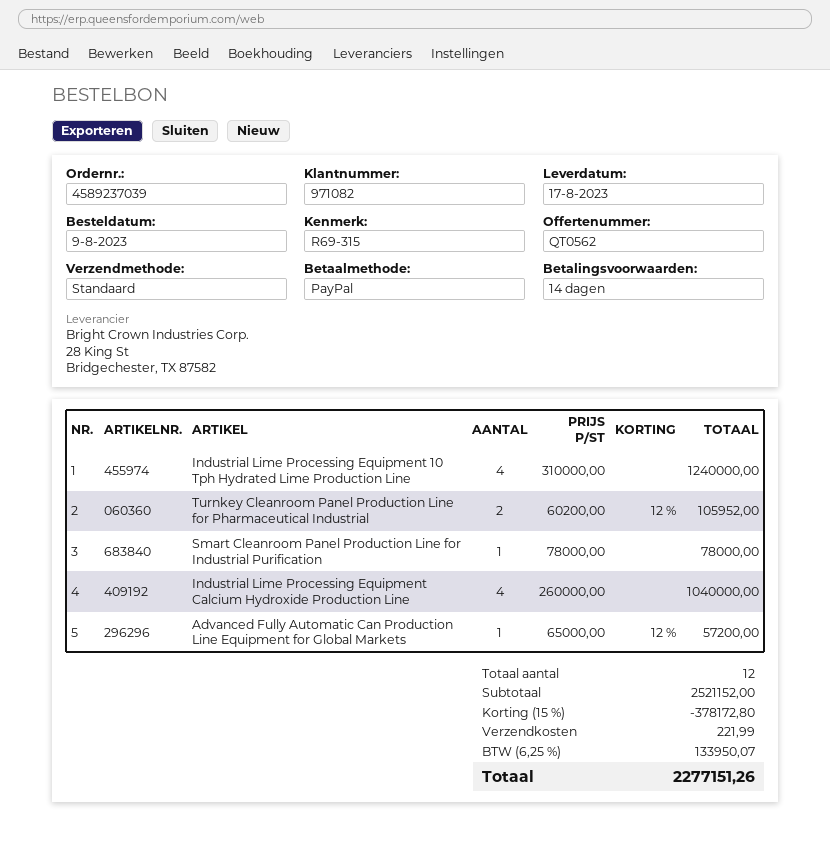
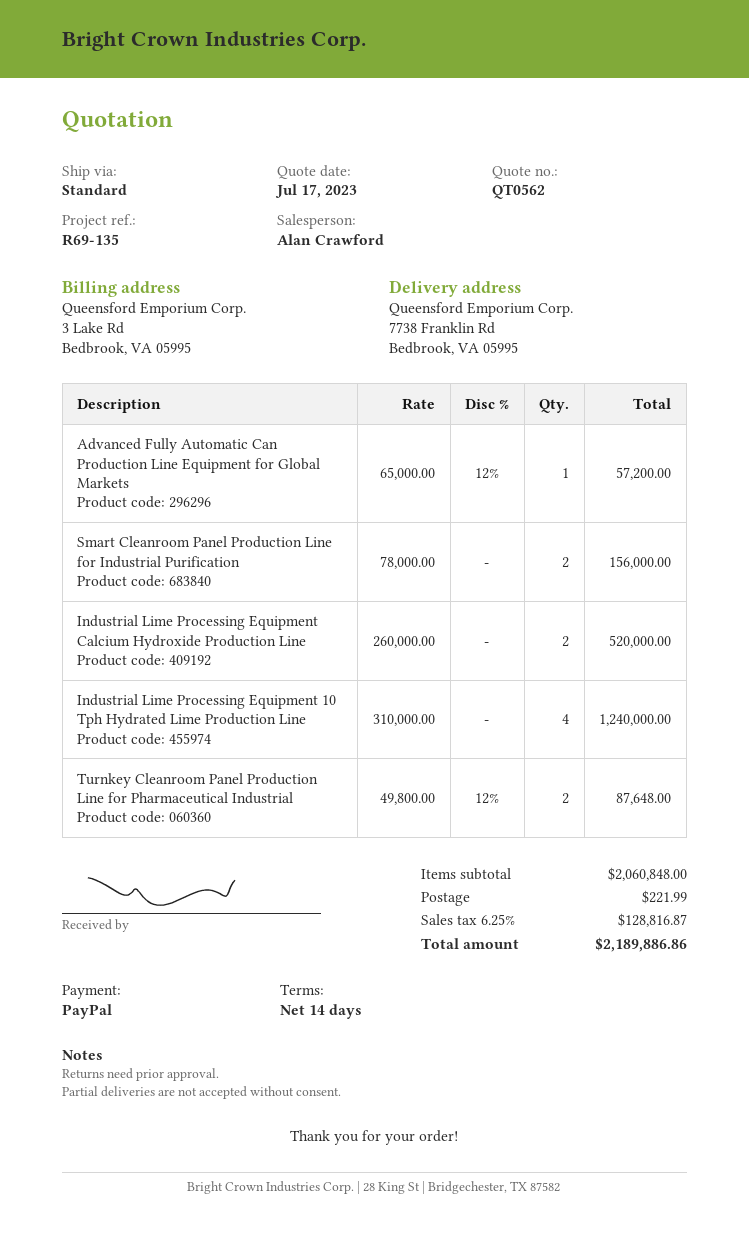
reference: R69-315 -> R69-135
Turnkey Cleanroom Panel Production Line for Pharmaceutical Industrial: 2 x 60200.00 - 12% = 105952.00 -> 2 x 49800.00 - 12% = 87648.00
Smart Cleanroom Panel Production Line for Industrial Purification: 1 x 78000.00 = 78000.00 -> 2 x 78000.00 = 156000.00
Industrial Lime Processing Equipment Calcium Hydroxide Production Line: 4 x 260000.00 = 1040000.00 -> 2 x 260000.00 = 520000.00
subtotal: 2521152.00 -> 2060848.00
discount: 15% = 378172.80 -> none
tax: 6.25% = 133950.07 -> 6.25% = 128816.87
total: 2277151.26 -> 2189886.86

